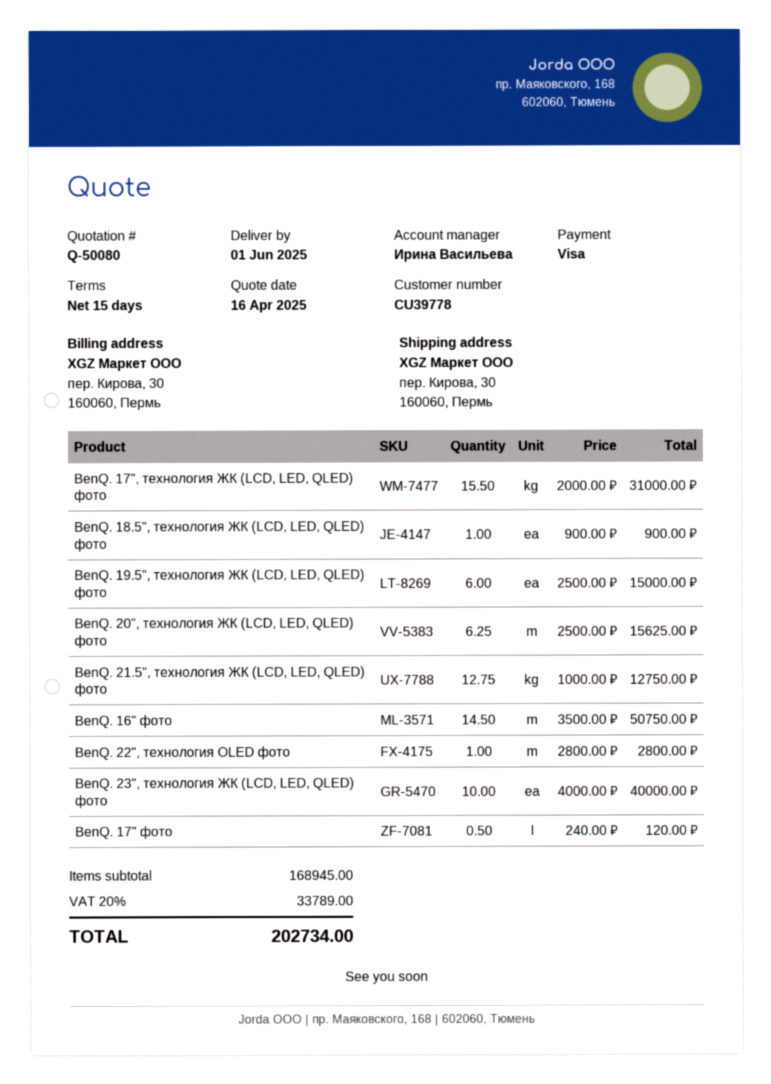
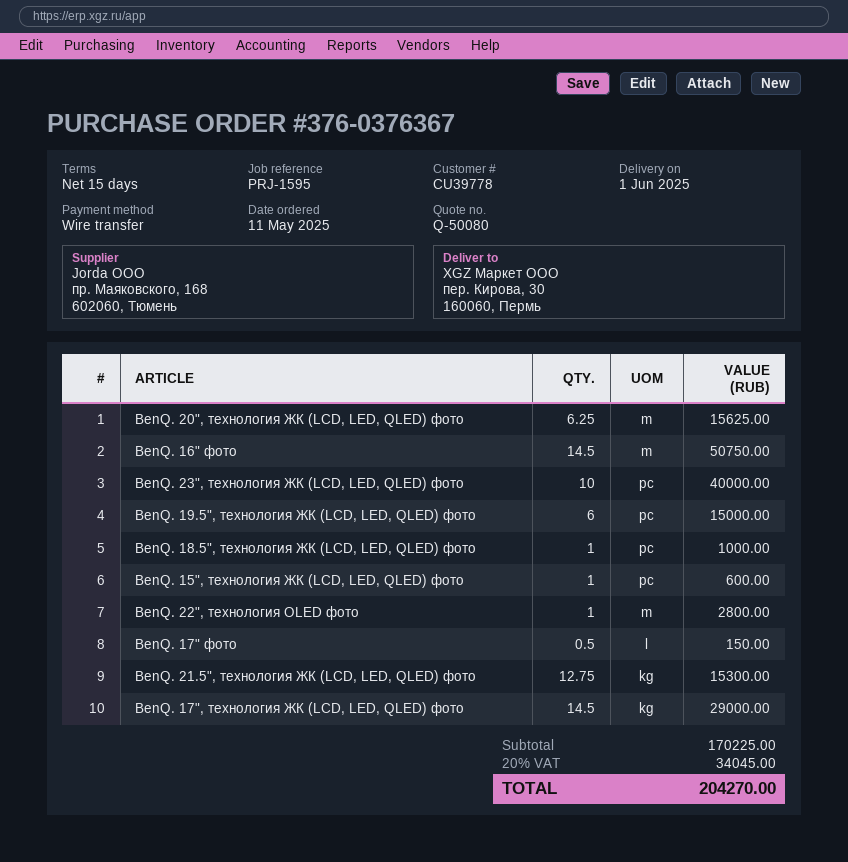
payment method: Visa -> bank transfer
BenQ. 17", технология ЖК (LCD, LED, QLED) фото: 15.5 for 31000.00 -> 14.5 for 29000.00
BenQ. 18.5", технология ЖК (LCD, LED, QLED) фото: 1 for 900.00 -> 1 for 1000.00
BenQ. 21.5", технология ЖК (LCD, LED, QLED) фото: 12.75 for 12750.00 -> 12.75 for 15300.00
BenQ. 17" фото: 0.5 for 120.00 -> 0.5 for 150.00
BenQ. 15", технология ЖК (LCD, LED, QLED) фото: none -> 1 for 600.00
subtotal: 168945.00 -> 170225.00
tax: 20% = 33789.00 -> 20% = 34045.00
total: 202734.00 -> 204270.00

